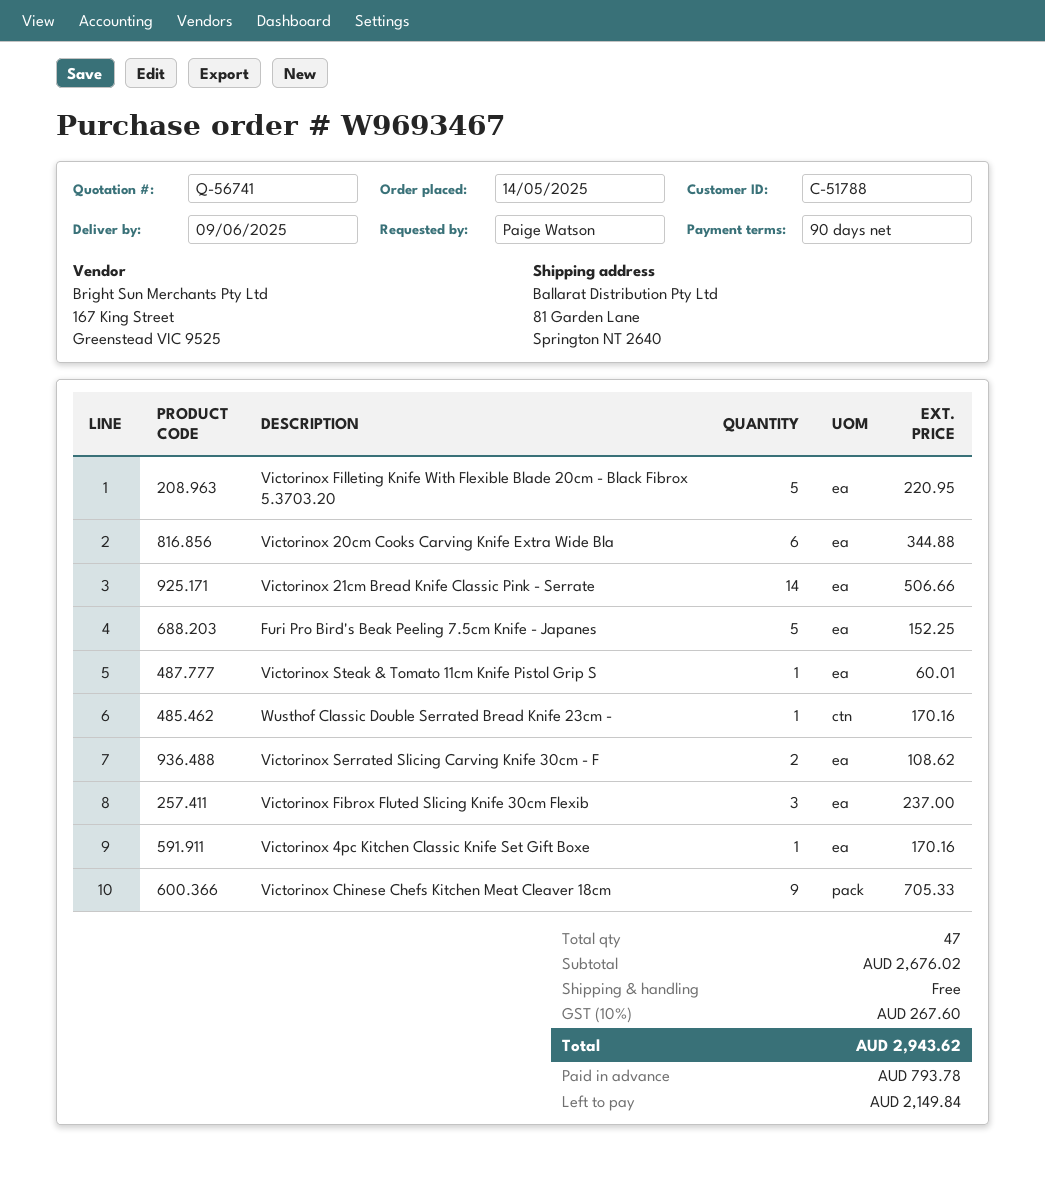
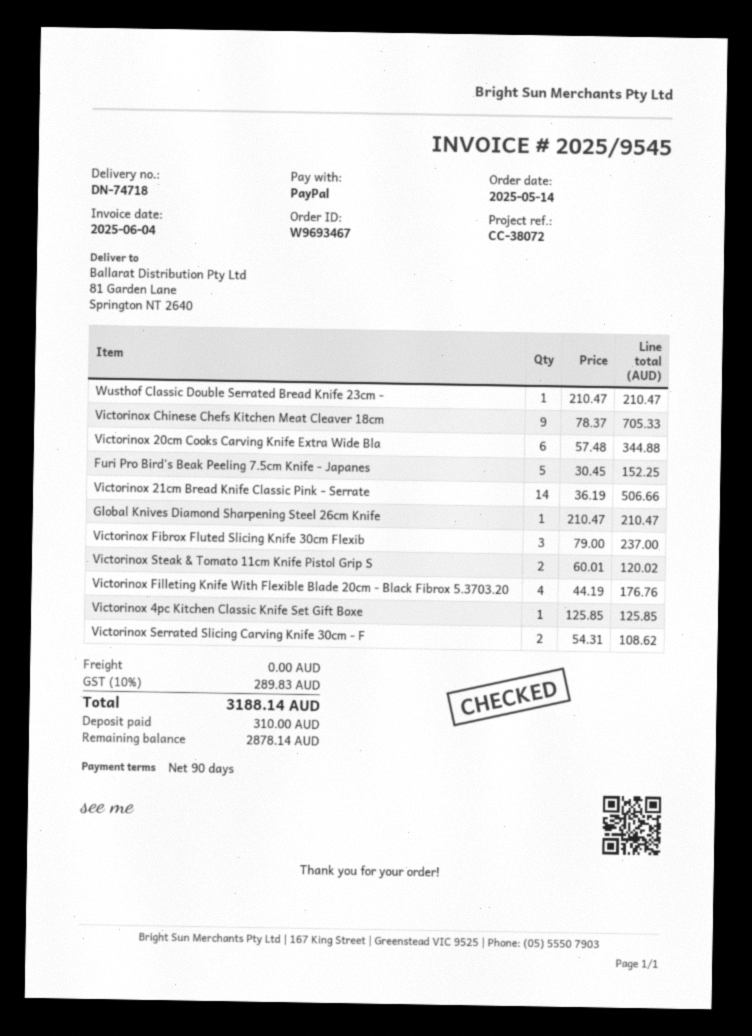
Victorinox Filleting Knife With Flexible Blade 20cm - Black Fibrox 5.3703.20: 5 for 220.95 -> 4 for 176.76
Victorinox Steak & Tomato 11cm Knife Pistol Grip S: 1 for 60.01 -> 2 for 120.02
Wusthof Classic Double Serrated Bread Knife 23cm -: 1 for 170.16 -> 1 for 210.47
Victorinox 4pc Kitchen Classic Knife Set Gift Boxe: 1 for 170.16 -> 1 for 125.85
Global Knives Diamond Sharpening Steel 26cm Knife: none -> 1 for 210.47
tax: 10% = 267.60 -> 10% = 289.83
total: 2943.62 -> 3188.14
deposit: 793.78 -> 310.00
balance: 2149.84 -> 2878.14

